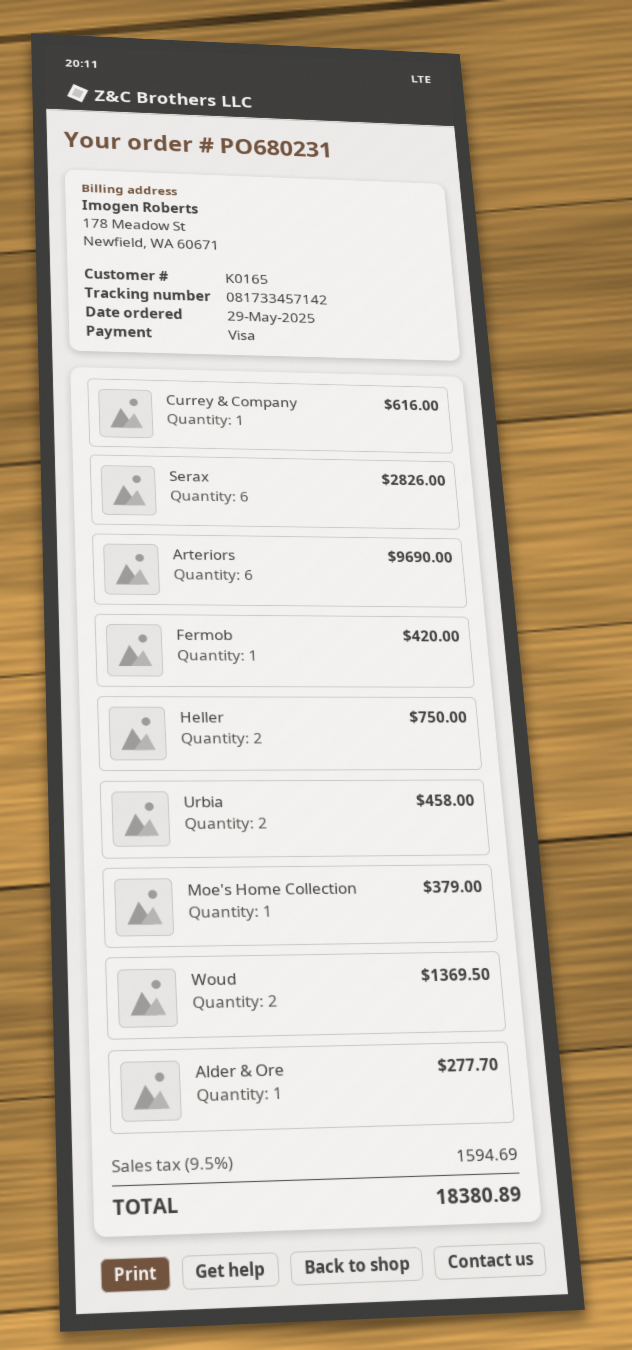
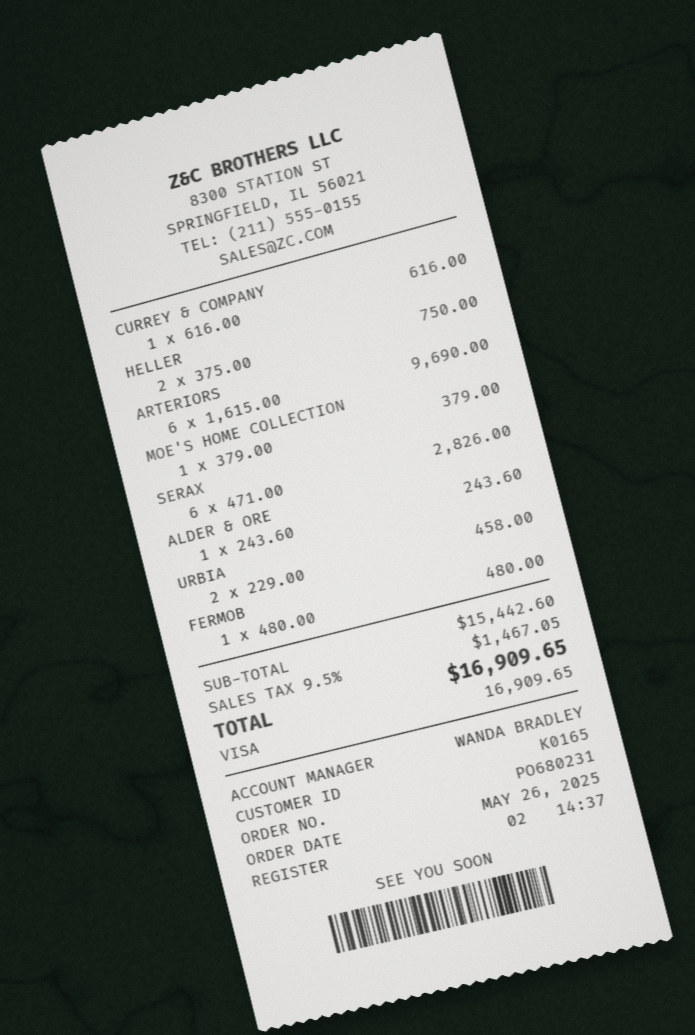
order date: 2025-05-29 -> 2025-05-26
Fermob: 1 for 420.00 -> 1 for 480.00
Woud: 2 for 1369.50 -> none
Alder & Ore: 1 for 277.70 -> 1 for 243.60
tax: 9.5% = 1594.69 -> 9.5% = 1467.05
total: 18380.89 -> 16909.65

